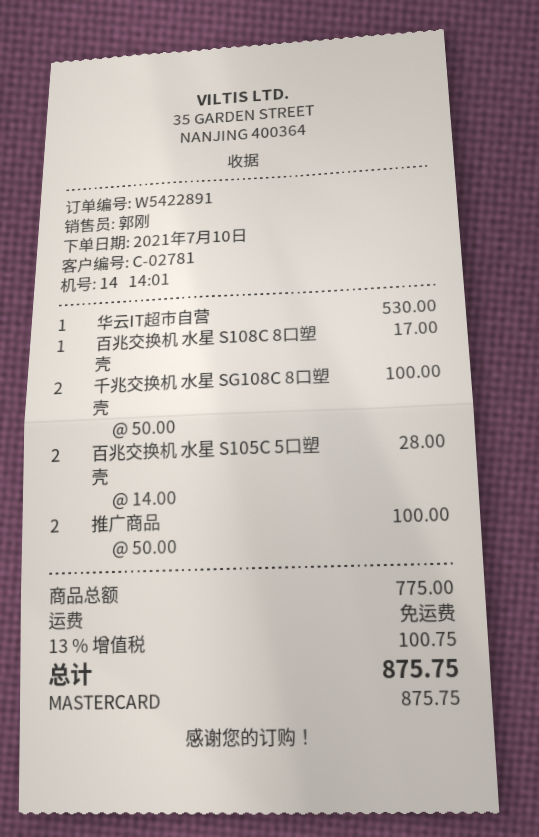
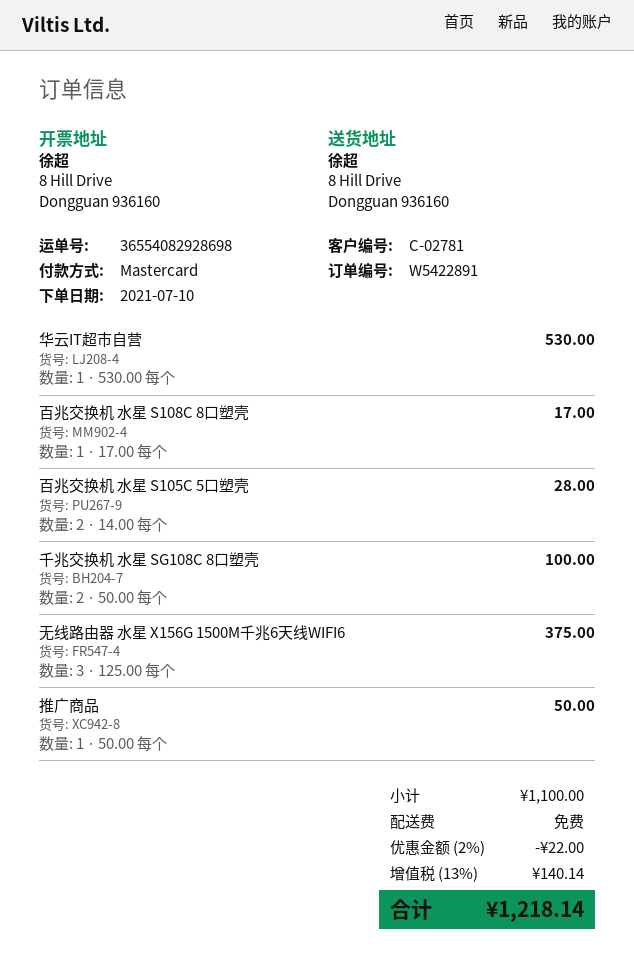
推广商品: 2 x 50.00 = 100.00 -> 1 x 50.00 = 50.00
无线路由器 水星 X156G 1500M千兆6天线WIFI6: none -> 3 x 125.00 = 375.00
subtotal: 775.00 -> 1100.00
discount: none -> 2% = 22.00
tax: 13% = 100.75 -> 13% = 140.14
total: 875.75 -> 1218.14

